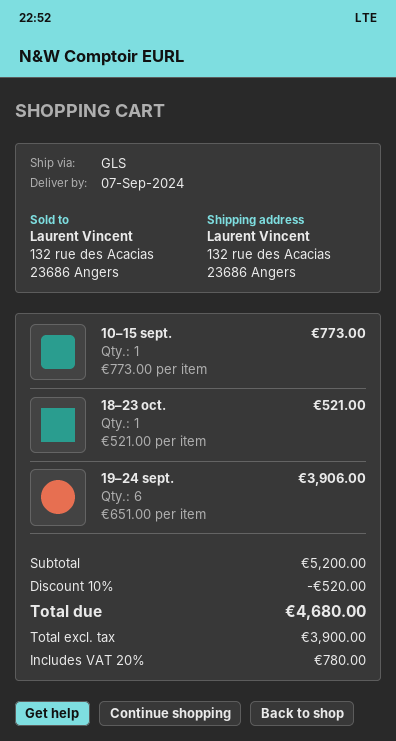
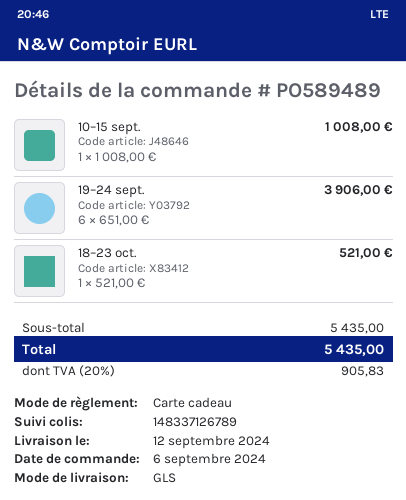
delivery date: 2024-09-07 -> 2024-09-12
10–15 sept.: 1 x 773.00 = 773.00 -> 1 x 1008.00 = 1008.00
subtotal: 5200.00 -> 5435.00
discount: 10% = 520.00 -> none
tax: 20% = 780.00 -> 20% = 905.83
total: 4680.00 -> 5435.00

